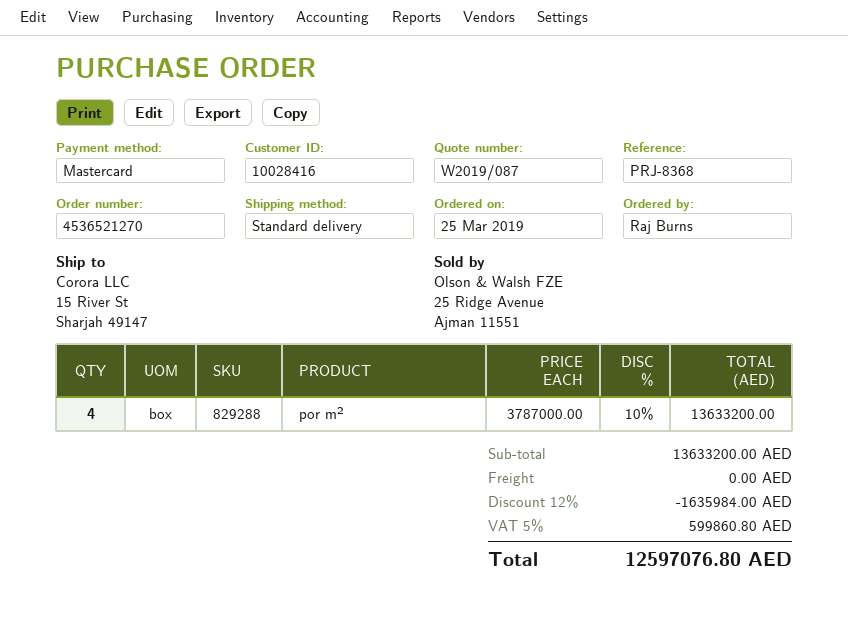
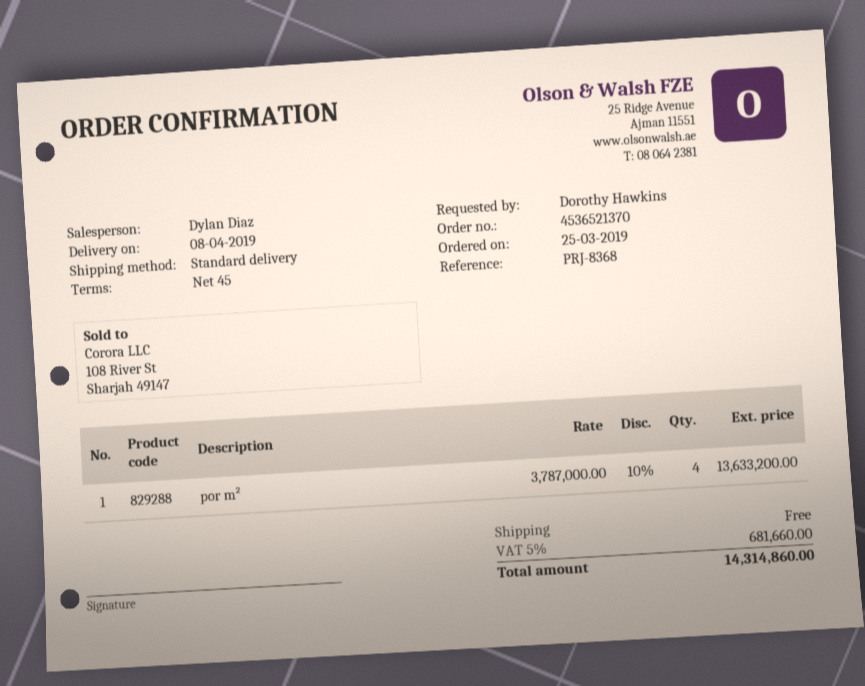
order number: 4536521270 -> 4536521370
ordered by: Raj Burns -> Dorothy Hawkins
discount: 12% = 1635984.00 -> none
tax: 5% = 599860.80 -> 5% = 681660.00
total: 12597076.80 -> 14314860.00

